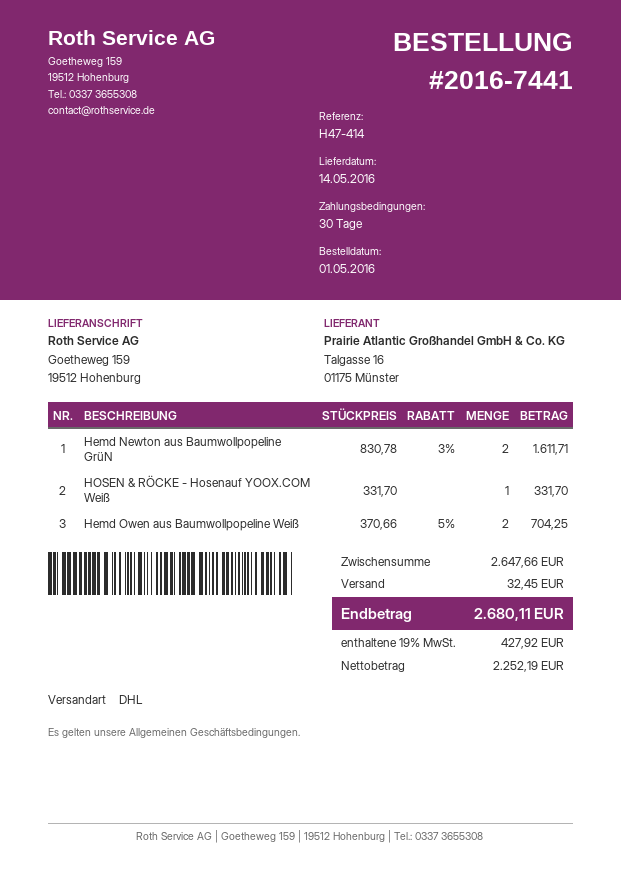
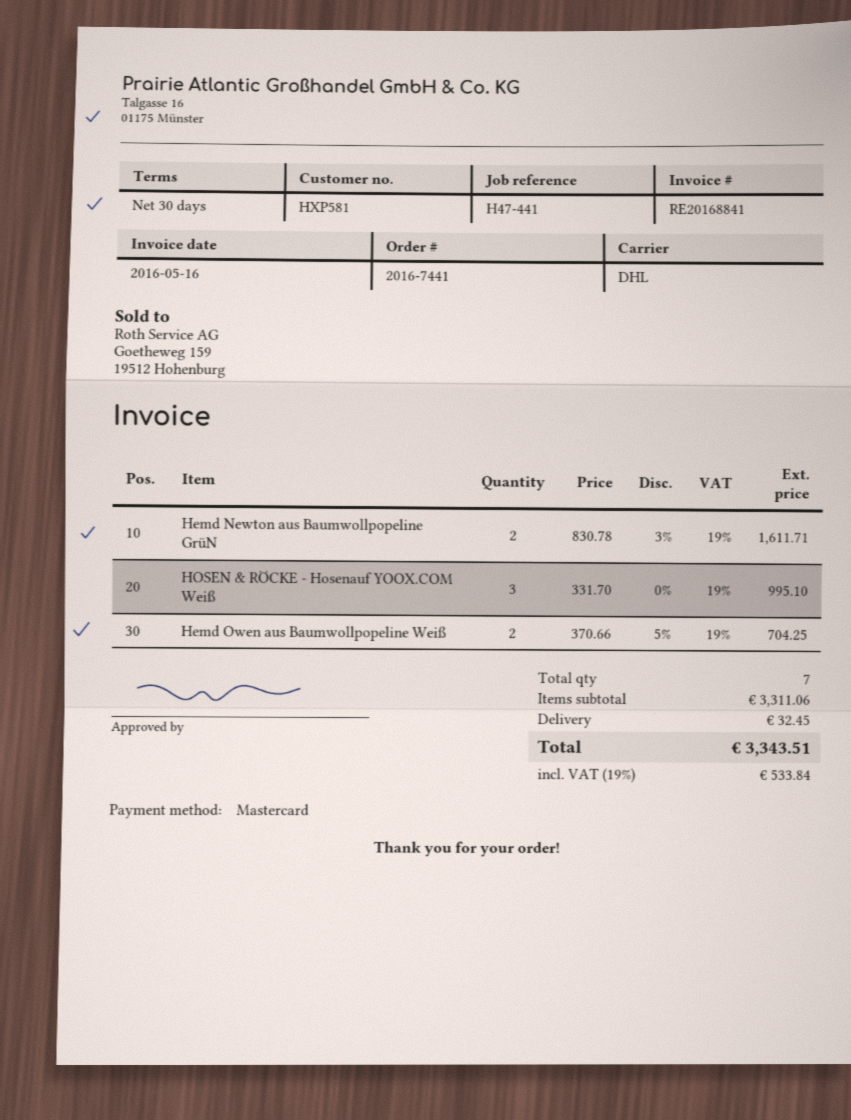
reference: H47-414 -> H47-441
HOSEN & RÖCKE - Hosenauf YOOX.COM Weiß: 1 x 331.70 = 331.70 -> 3 x 331.70 = 995.10
subtotal: 2647.66 -> 3311.06
tax: 19% = 427.92 -> 19% = 533.84
total: 2680.11 -> 3343.51

